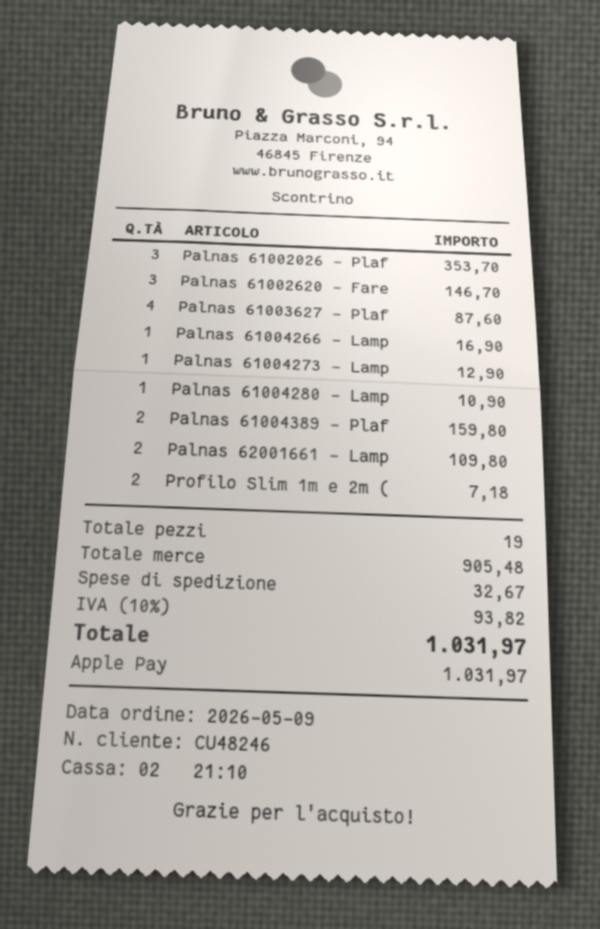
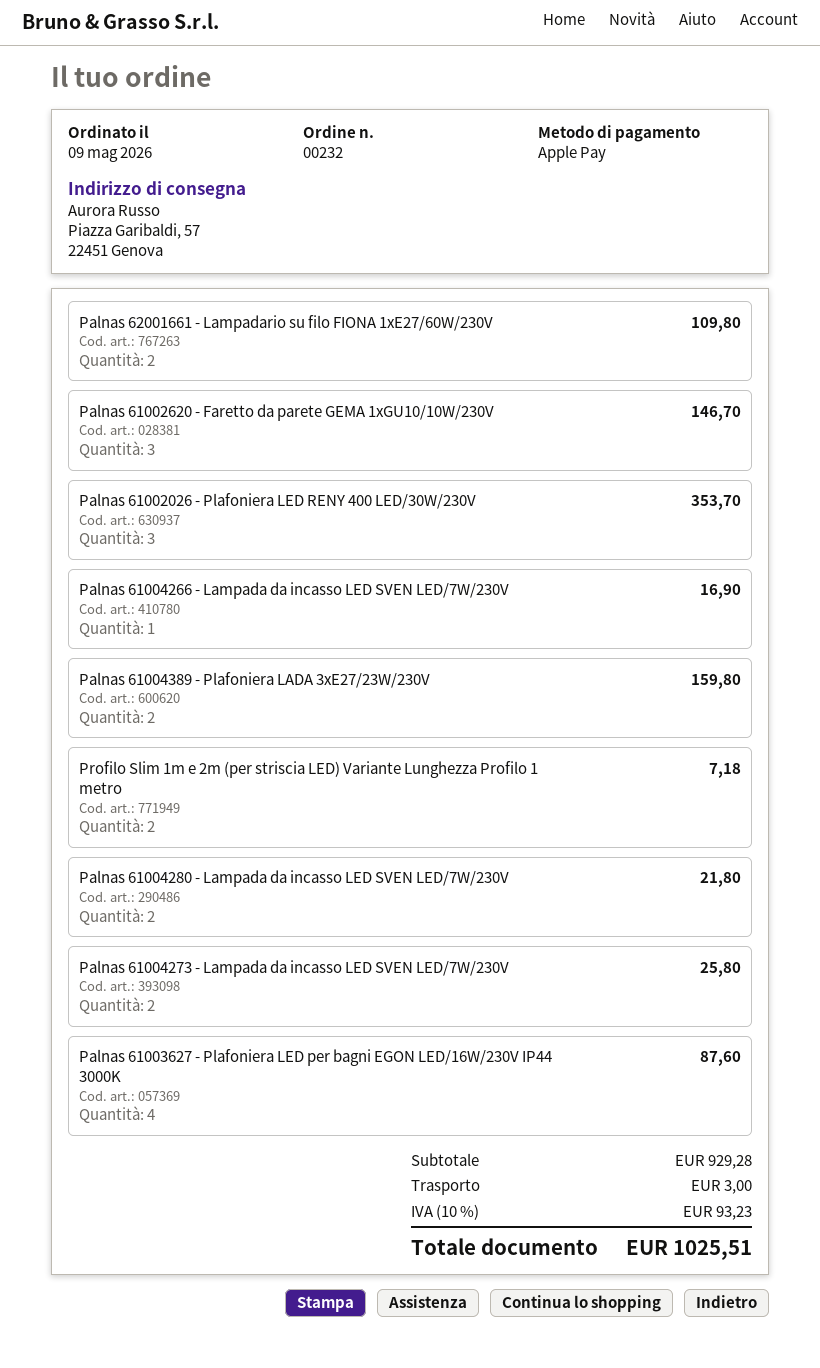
Palnas 61004273 - Lamp: 1 for 12.90 -> 2 for 25.80
Palnas 61004280 - Lamp: 1 for 10.90 -> 2 for 21.80
subtotal: 905.48 -> 929.28
shipping: 32.67 -> 3.00
tax: 10% = 93.82 -> 10% = 93.23
total: 1031.97 -> 1025.51

